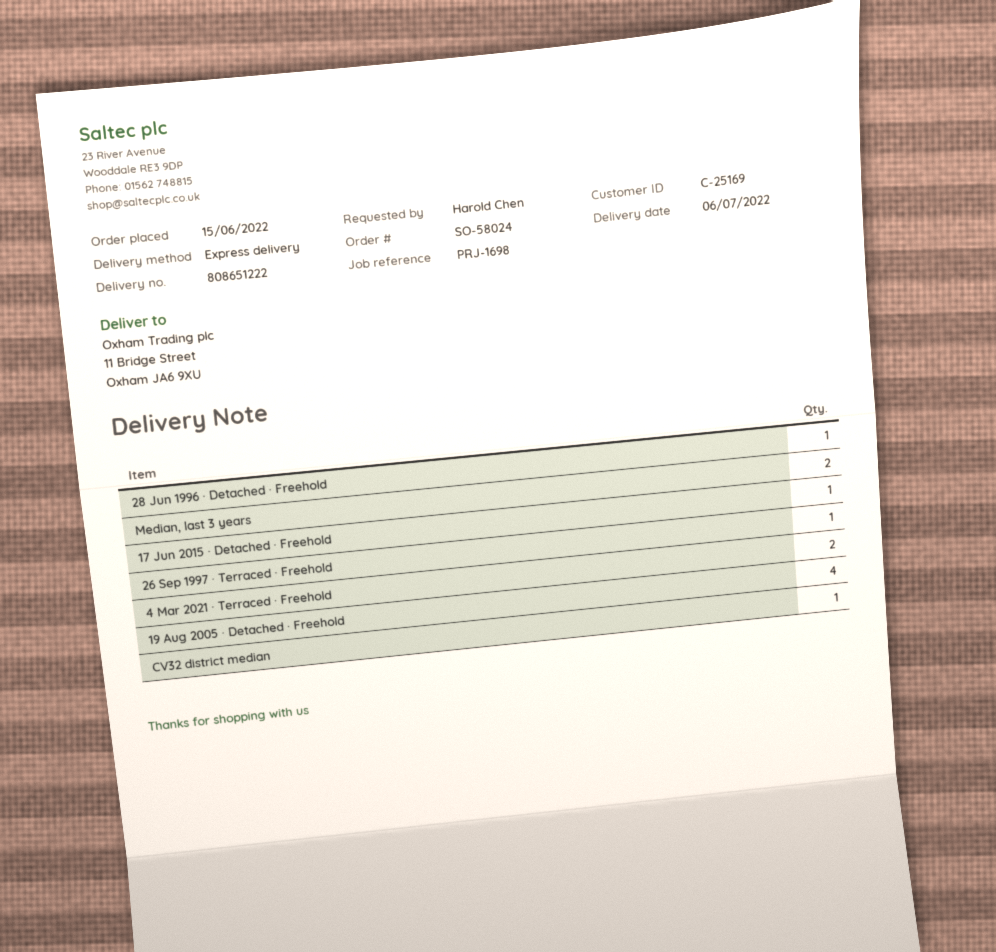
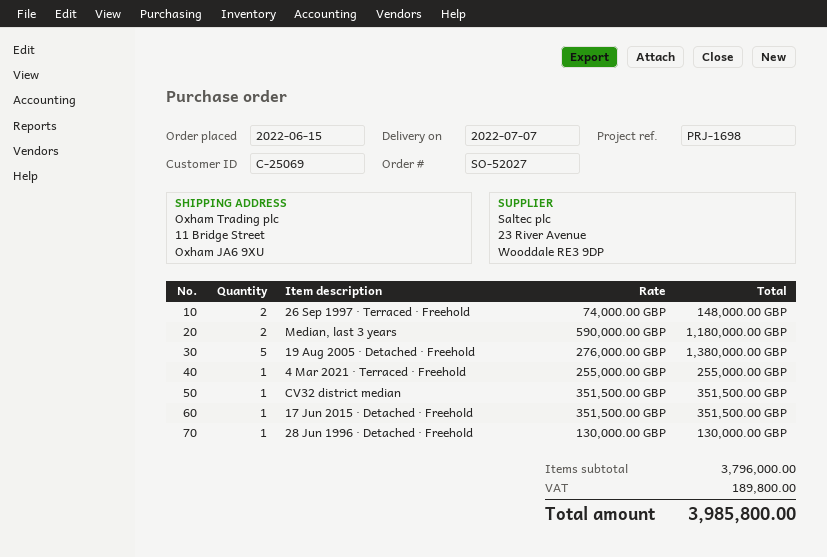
order number: SO-58024 -> SO-52027
delivery date: 2022-07-06 -> 2022-07-07
customer number: C-25169 -> C-25069
26 Sep 1997 · Terraced · Freehold: 1 -> 2
4 Mar 2021 · Terraced · Freehold: 2 -> 1
19 Aug 2005 · Detached · Freehold: 4 -> 5

